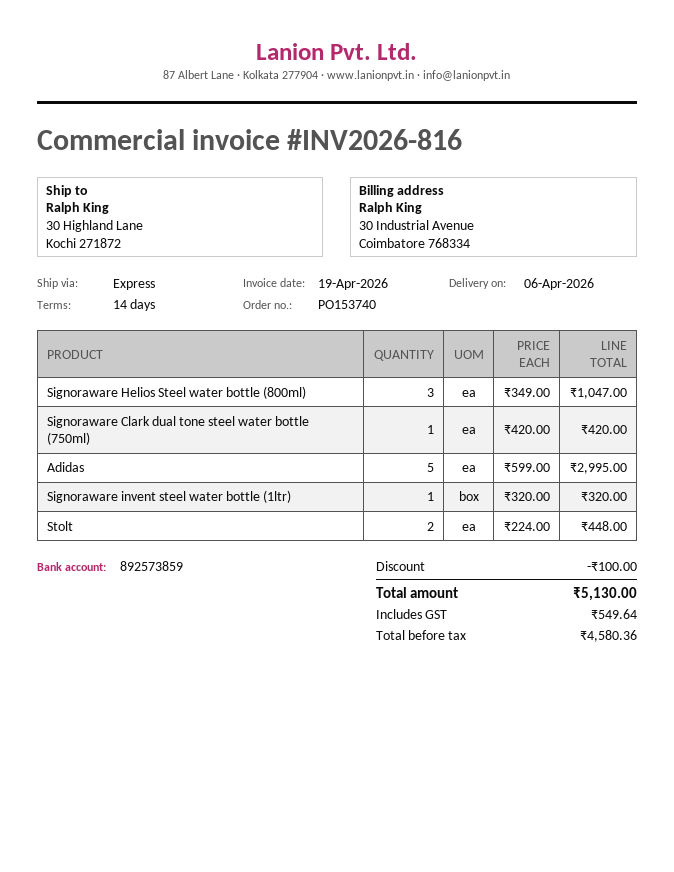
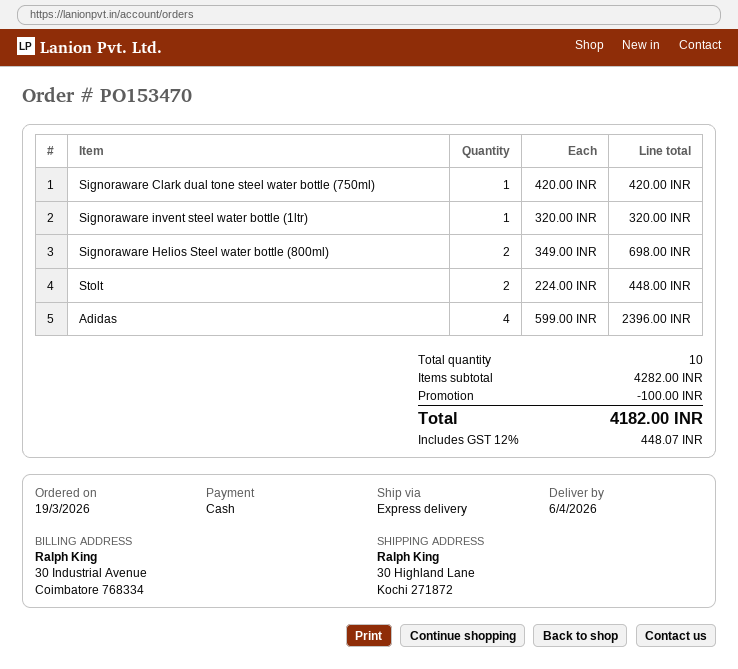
order number: PO153740 -> PO153470
Signoraware Helios Steel water bottle (800ml): 3 x 349.00 = 1047.00 -> 2 x 349.00 = 698.00
Adidas: 5 x 599.00 = 2995.00 -> 4 x 599.00 = 2396.00
tax: 549.64 -> 448.07
total: 5130.00 -> 4182.00

